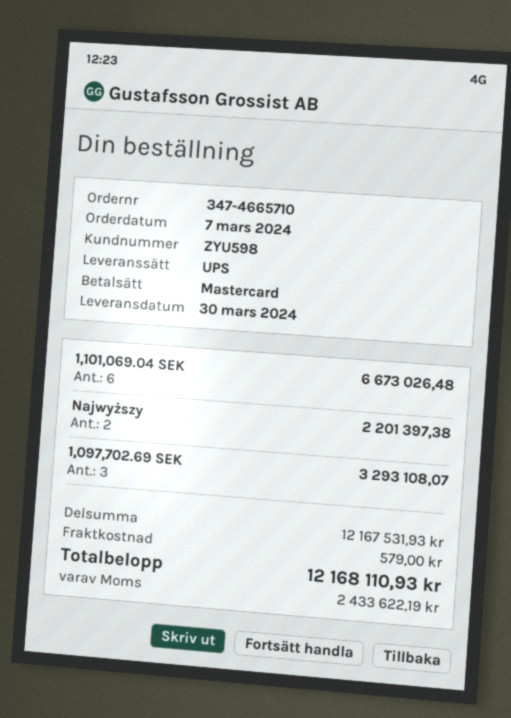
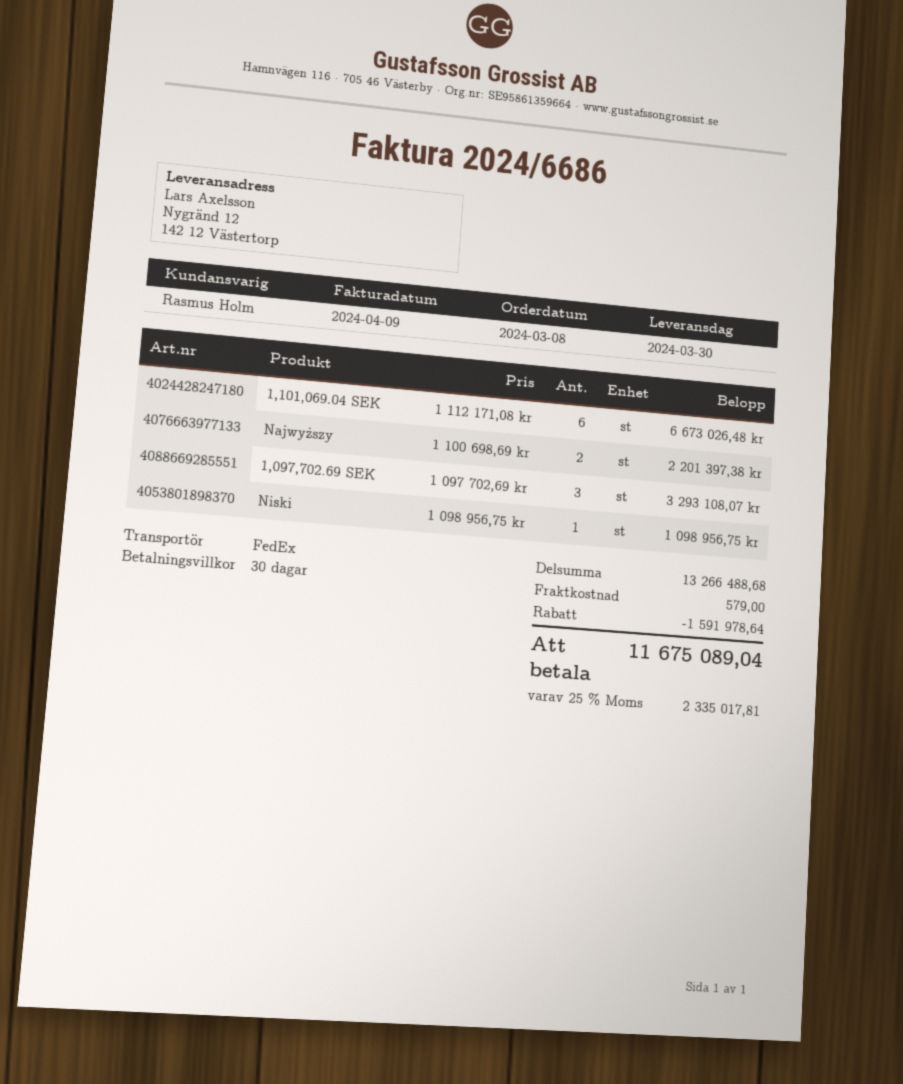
order date: 2024-03-07 -> 2024-03-08
shipping method: UPS -> FedEx
Niski: none -> 1 for 1098956.75
subtotal: 12167531.93 -> 13266488.68
discount: none -> 1591978.64
tax: 2433622.19 -> 2335017.81
total: 12168110.93 -> 11675089.04

